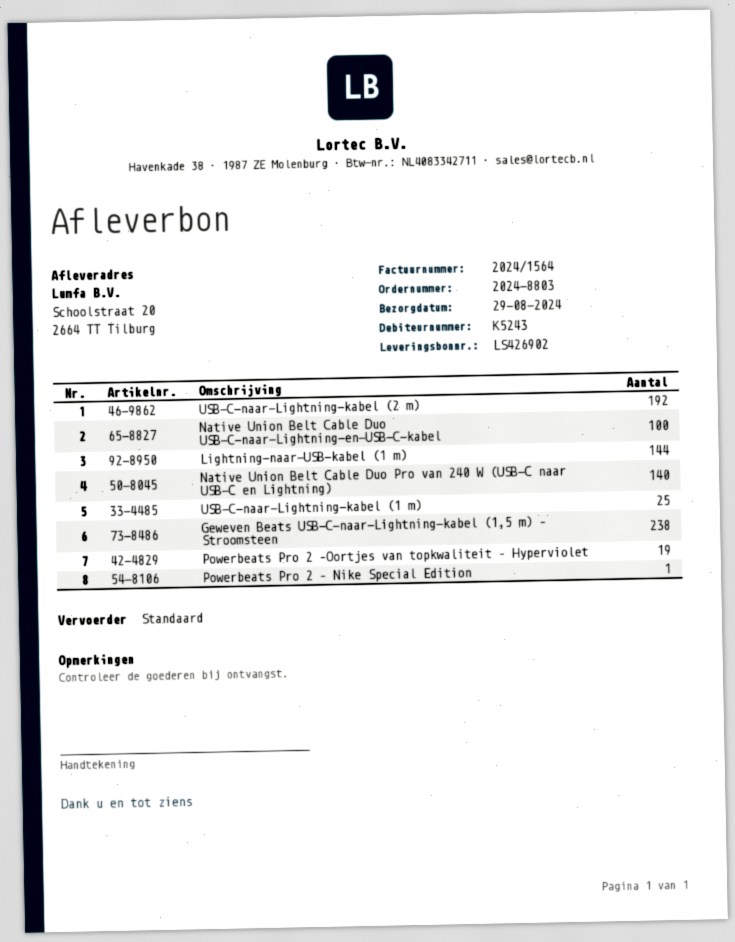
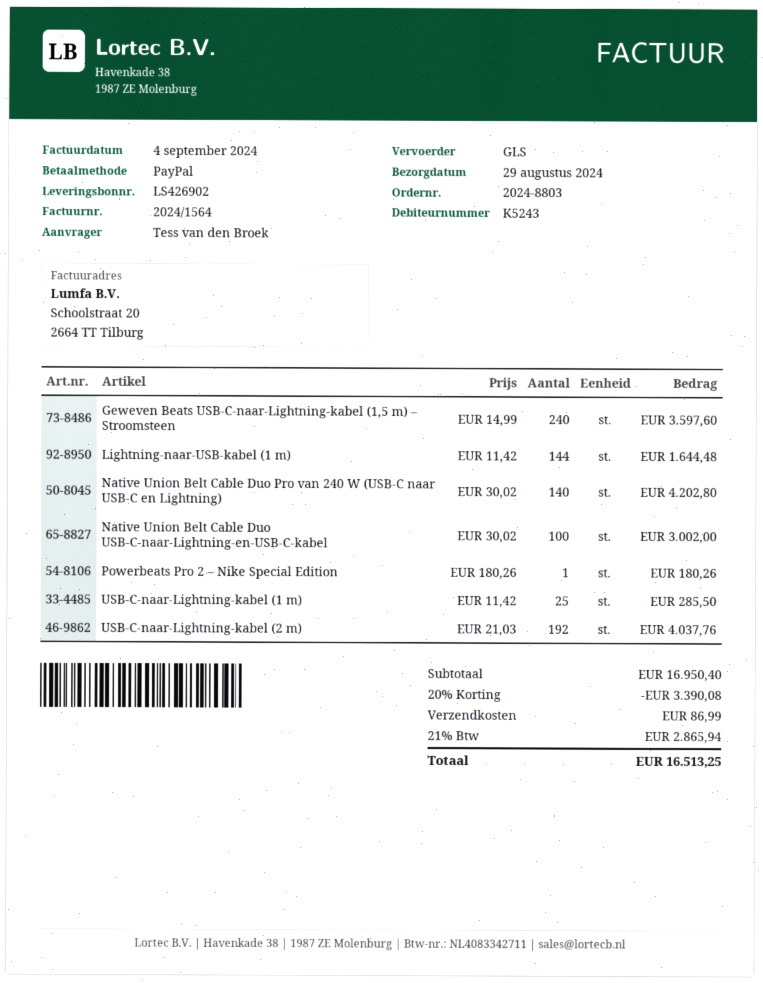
shipping method: standard -> GLS
Geweven Beats USB-C-naar-Lightning-kabel (1,5 m) – Stroomsteen: 238 -> 240
Powerbeats Pro 2 –Oortjes van topkwaliteit – Hyperviolet: 19 -> none

